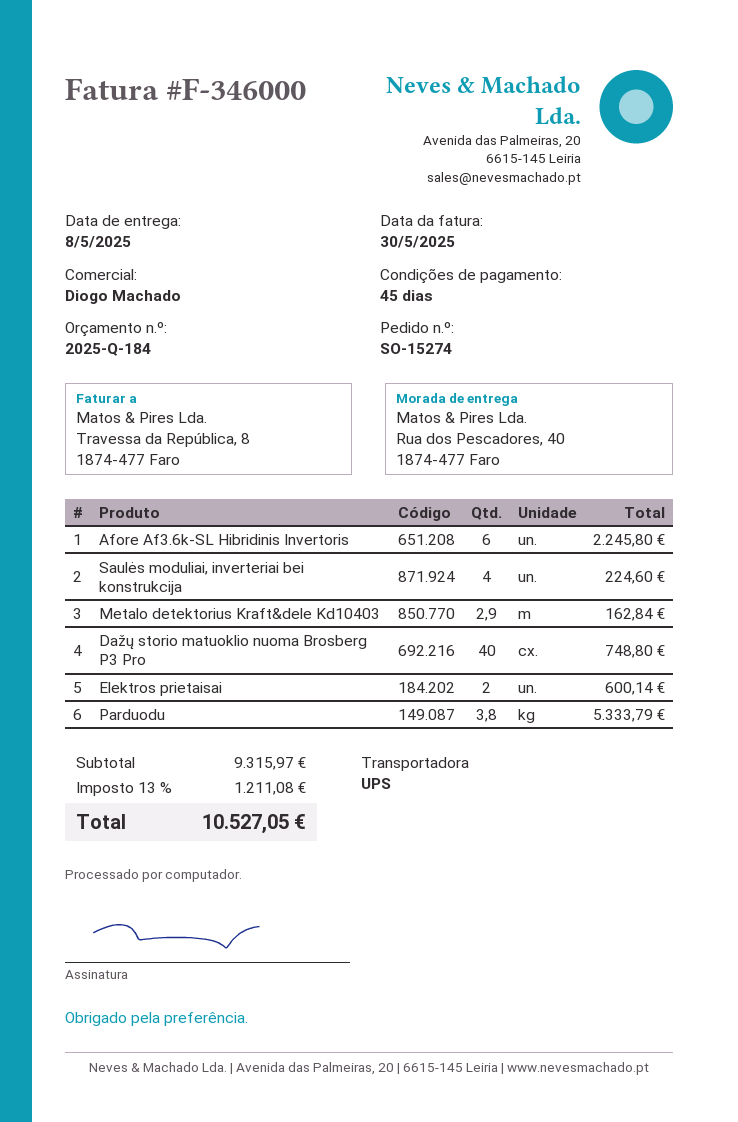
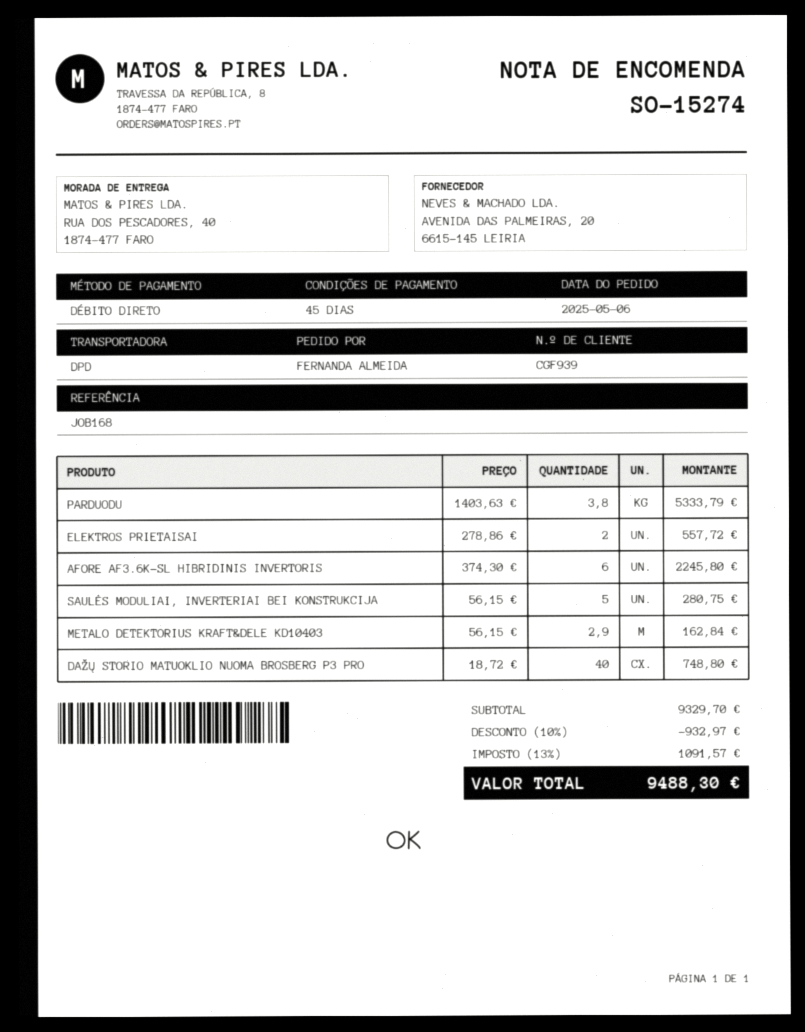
shipping method: UPS -> DPD
Saulės moduliai, inverteriai bei konstrukcija: 4 for 224.60 -> 5 for 280.75
Elektros prietaisai: 2 for 600.14 -> 2 for 557.72
subtotal: 9315.97 -> 9329.70
discount: none -> 10% = 932.97
tax: 13% = 1211.08 -> 13% = 1091.57
total: 10527.05 -> 9488.30

